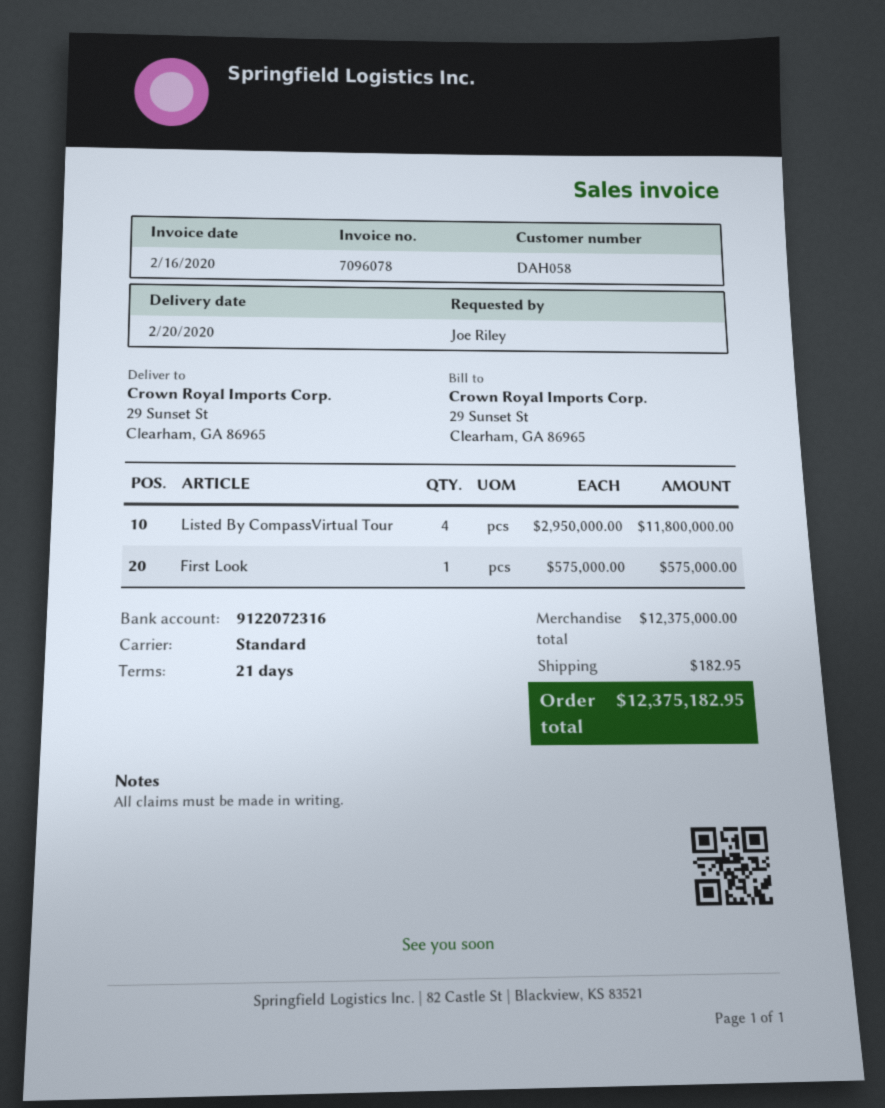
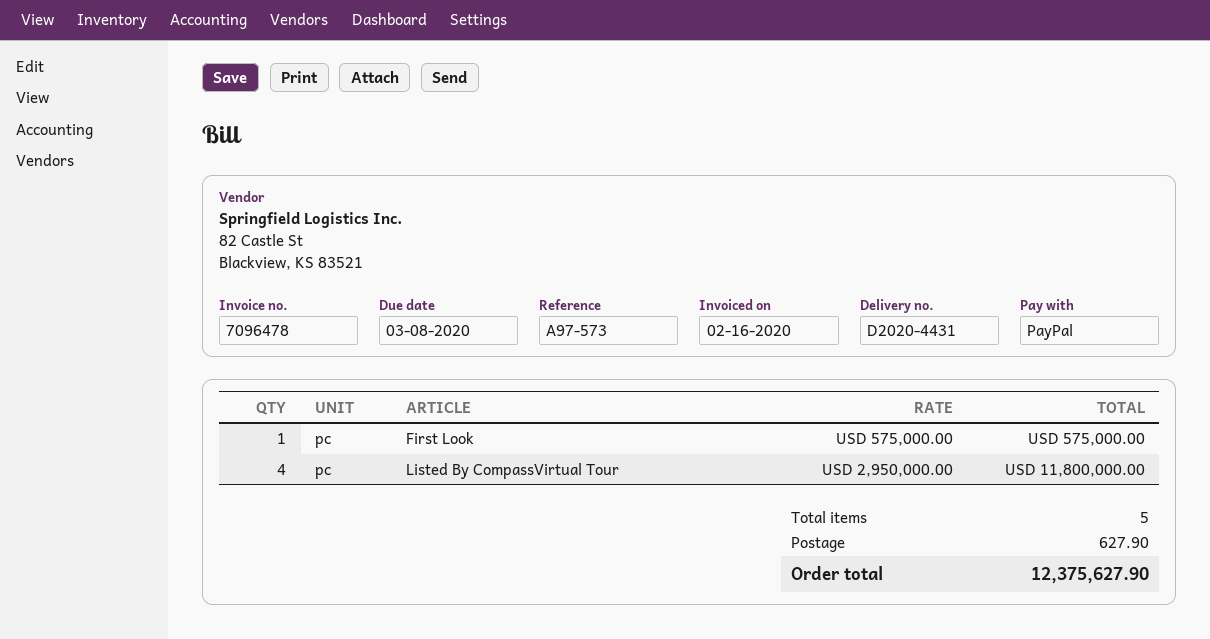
invoice number: 7096078 -> 7096478
shipping: 182.95 -> 627.90
total: 12375182.95 -> 12375627.90

